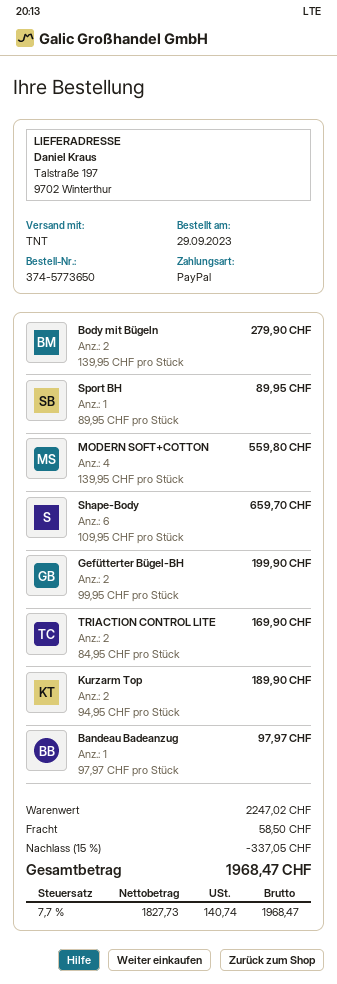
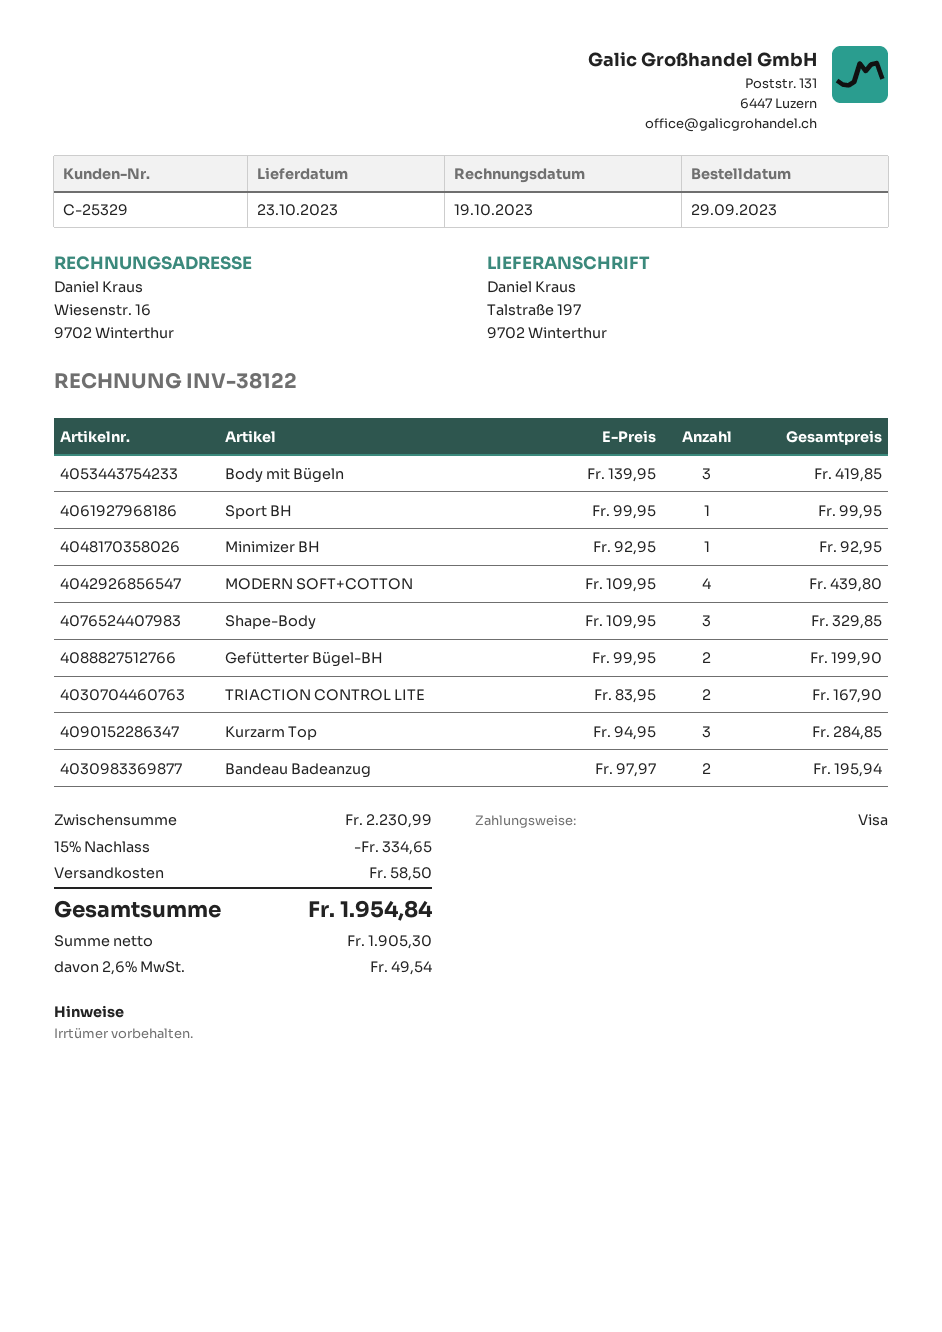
payment method: PayPal -> Visa
Body mit Bügeln: 2 x 139.95 = 279.90 -> 3 x 139.95 = 419.85
Sport BH: 1 x 89.95 = 89.95 -> 1 x 99.95 = 99.95
MODERN SOFT+COTTON: 4 x 139.95 = 559.80 -> 4 x 109.95 = 439.80
Shape-Body: 6 x 109.95 = 659.70 -> 3 x 109.95 = 329.85
TRIACTION CONTROL LITE: 2 x 84.95 = 169.90 -> 2 x 83.95 = 167.90
Kurzarm Top: 2 x 94.95 = 189.90 -> 3 x 94.95 = 284.85
Bandeau Badeanzug: 1 x 97.97 = 97.97 -> 2 x 97.97 = 195.94
Minimizer BH: none -> 1 x 92.95 = 92.95
subtotal: 2247.02 -> 2230.99
discount: 15% = 337.05 -> 15% = 334.65
net: 1827.73 -> 1905.30
tax: 7.7% = 140.74 -> 2.6% = 49.54
total: 1968.47 -> 1954.84

